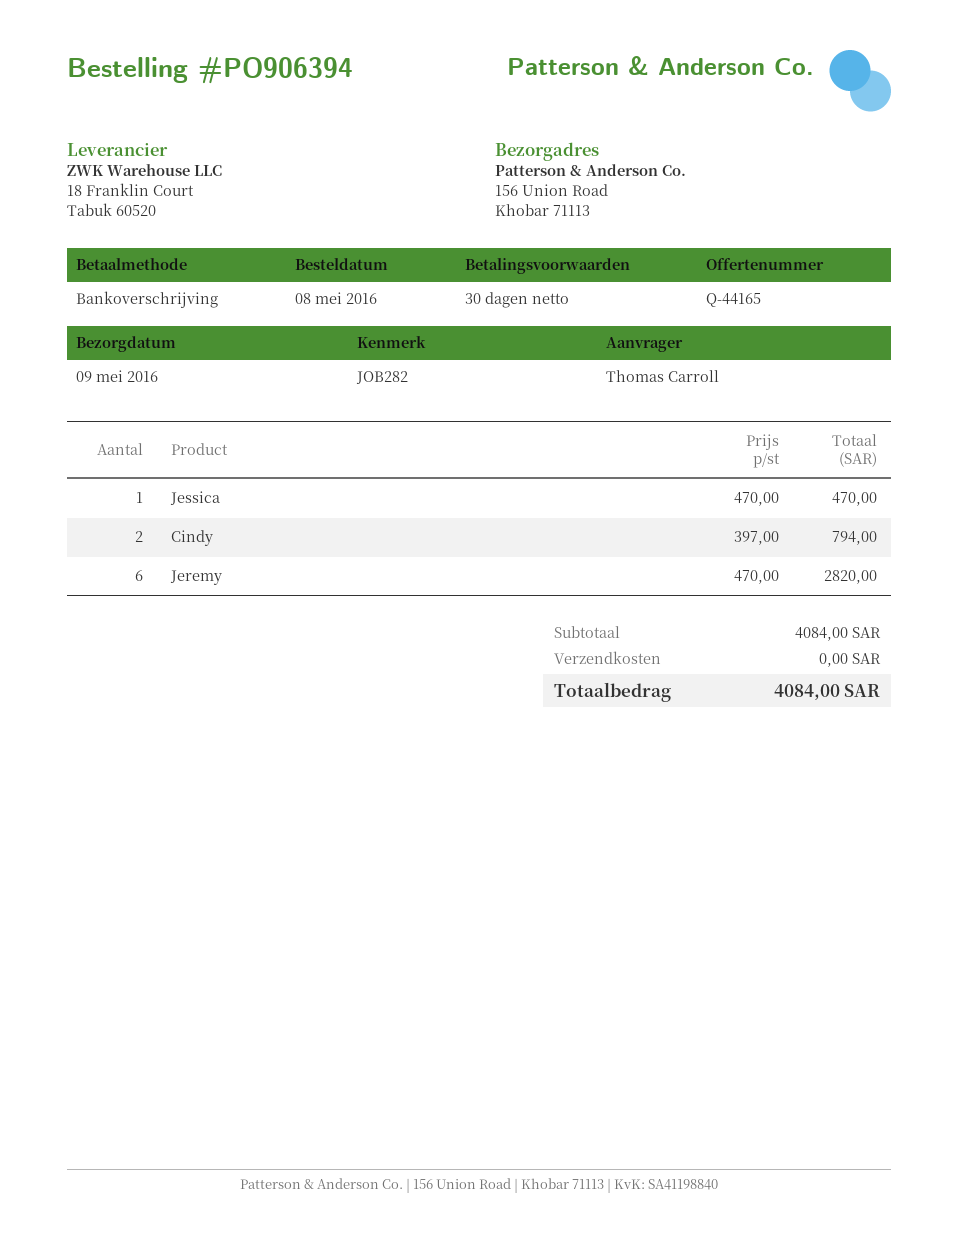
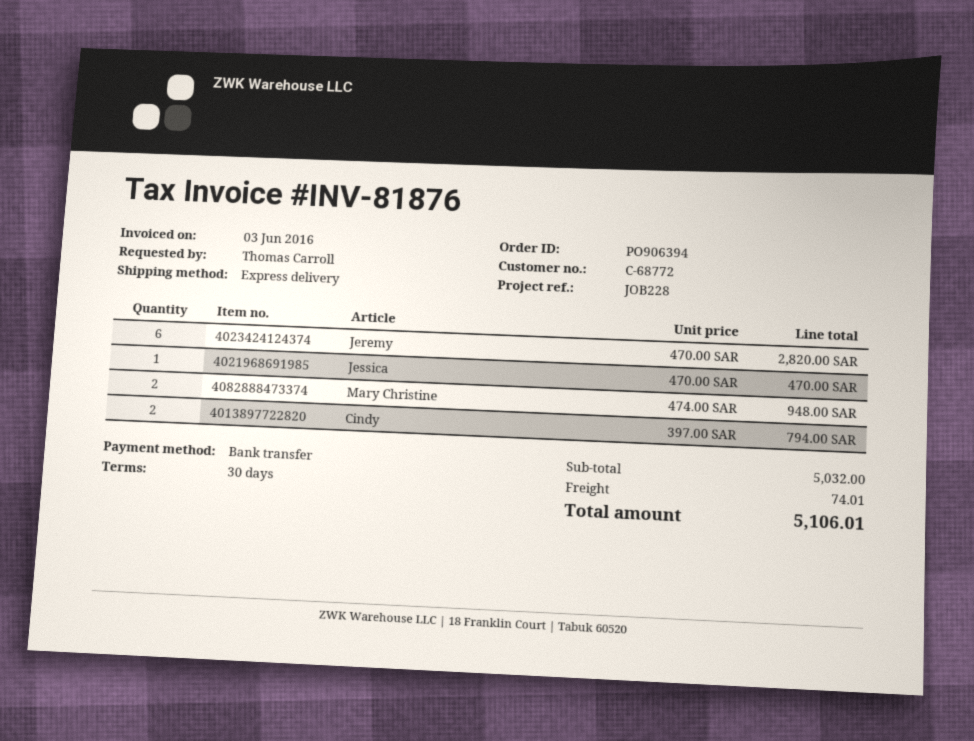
reference: JOB282 -> JOB228
Mary Christine: none -> 2 x 474.00 = 948.00
subtotal: 4084.00 -> 5032.00
shipping: 0.00 -> 74.01
total: 4084.00 -> 5106.01

